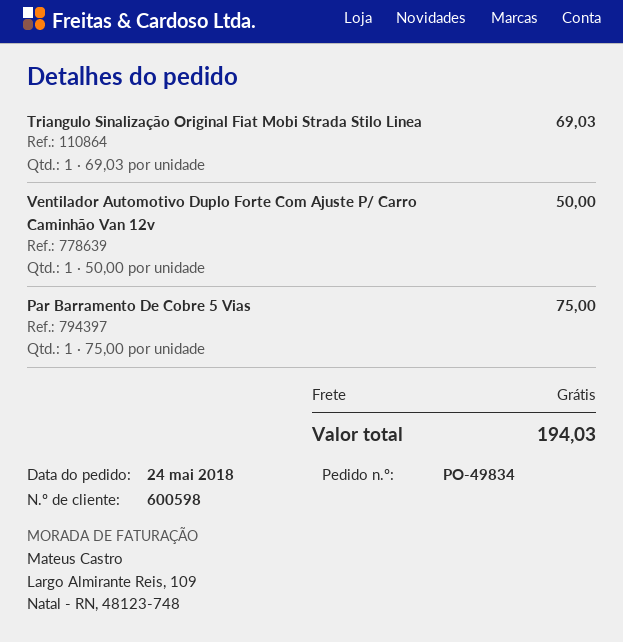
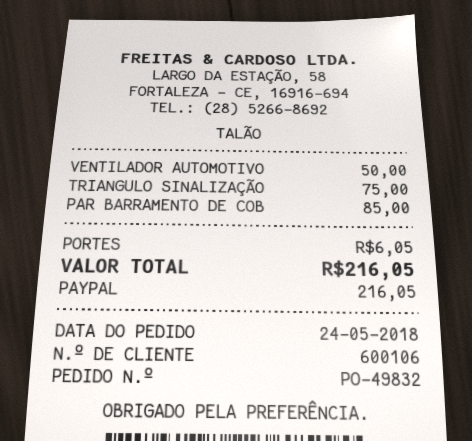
order number: PO-49834 -> PO-49832
customer number: 600598 -> 600106
Triangulo Sinalização Original Fiat Mobi Strada Stilo Linea: 1 x 69.03 = 69.03 -> 1 x 75.00 = 75.00
Par Barramento De Cobre 5 Vias: 1 x 75.00 = 75.00 -> 1 x 85.00 = 85.00
shipping: 0.00 -> 6.05
total: 194.03 -> 216.05

